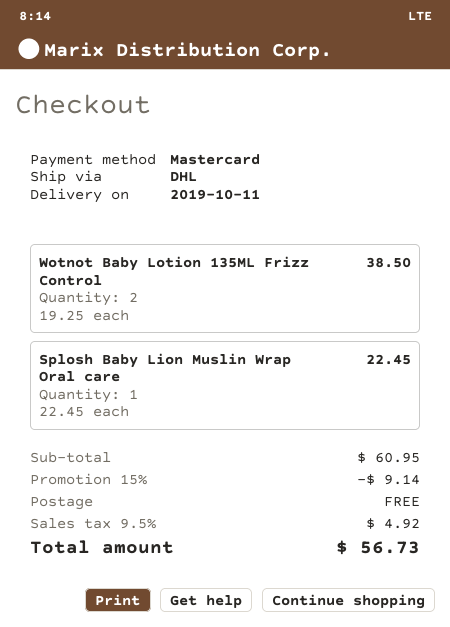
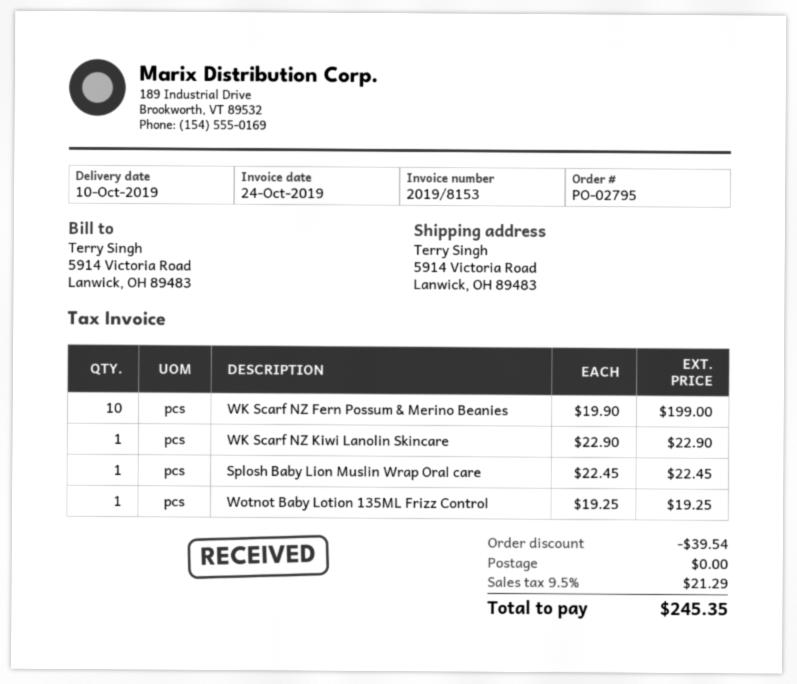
delivery date: 2019-10-11 -> 2019-10-10
Wotnot Baby Lotion 135ML Frizz Control: 2 x 19.25 = 38.50 -> 1 x 19.25 = 19.25
WK Scarf NZ Fern Possum & Merino Beanies: none -> 10 x 19.90 = 199.00
WK Scarf NZ Kiwi Lanolin Skincare: none -> 1 x 22.90 = 22.90
discount: 9.14 -> 39.54
tax: 9.5% = 4.92 -> 9.5% = 21.29
total: 56.73 -> 245.35

